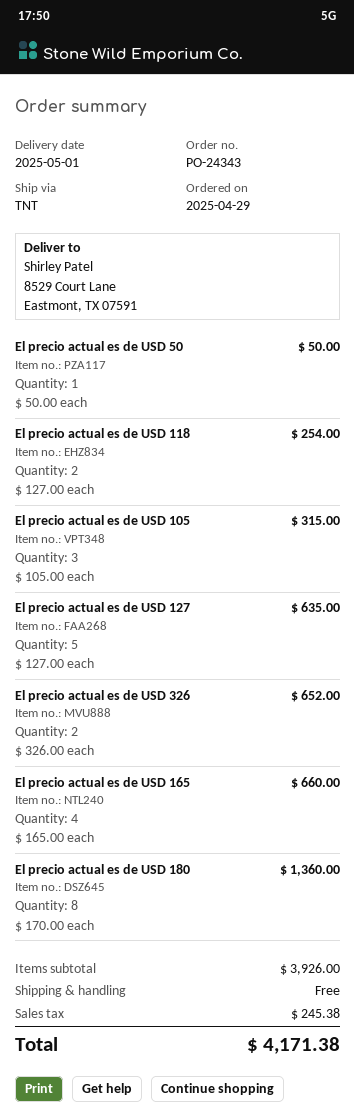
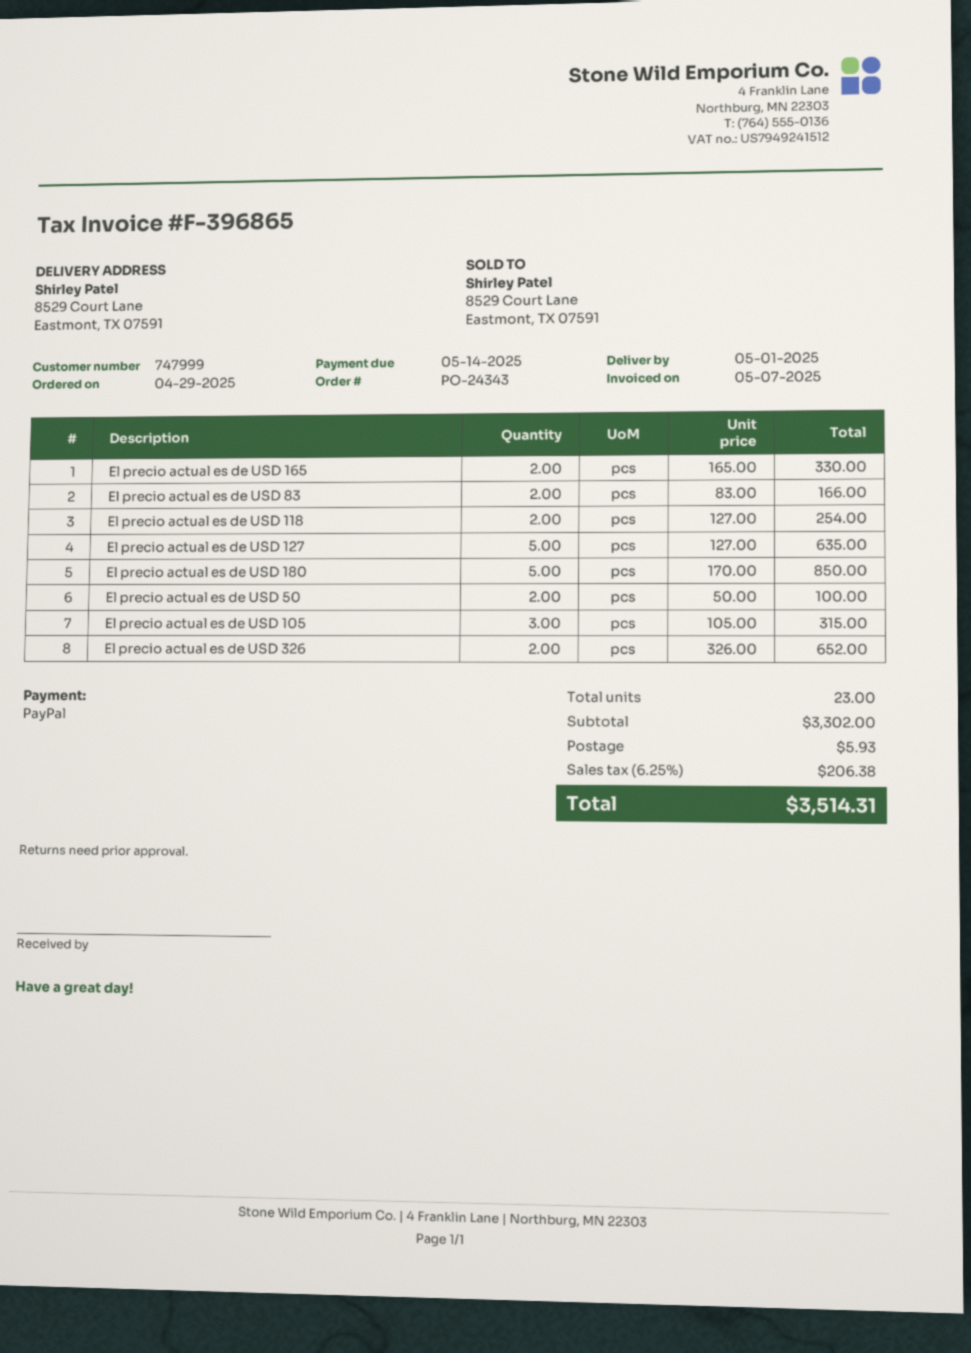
El precio actual es de USD 50: 1 x 50.00 = 50.00 -> 2 x 50.00 = 100.00
El precio actual es de USD 165: 4 x 165.00 = 660.00 -> 2 x 165.00 = 330.00
El precio actual es de USD 180: 8 x 170.00 = 1360.00 -> 5 x 170.00 = 850.00
El precio actual es de USD 83: none -> 2 x 83.00 = 166.00
subtotal: 3926.00 -> 3302.00
shipping: 0.00 -> 5.93
tax: 245.38 -> 206.38
total: 4171.38 -> 3514.31

